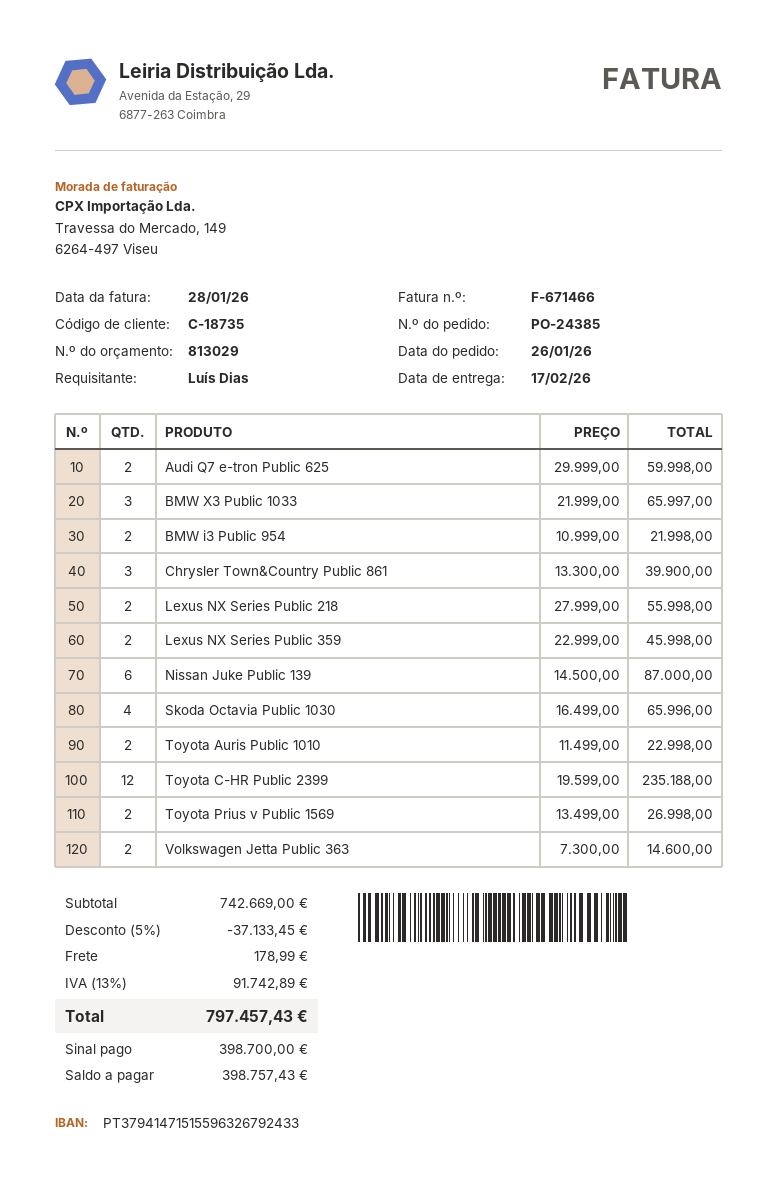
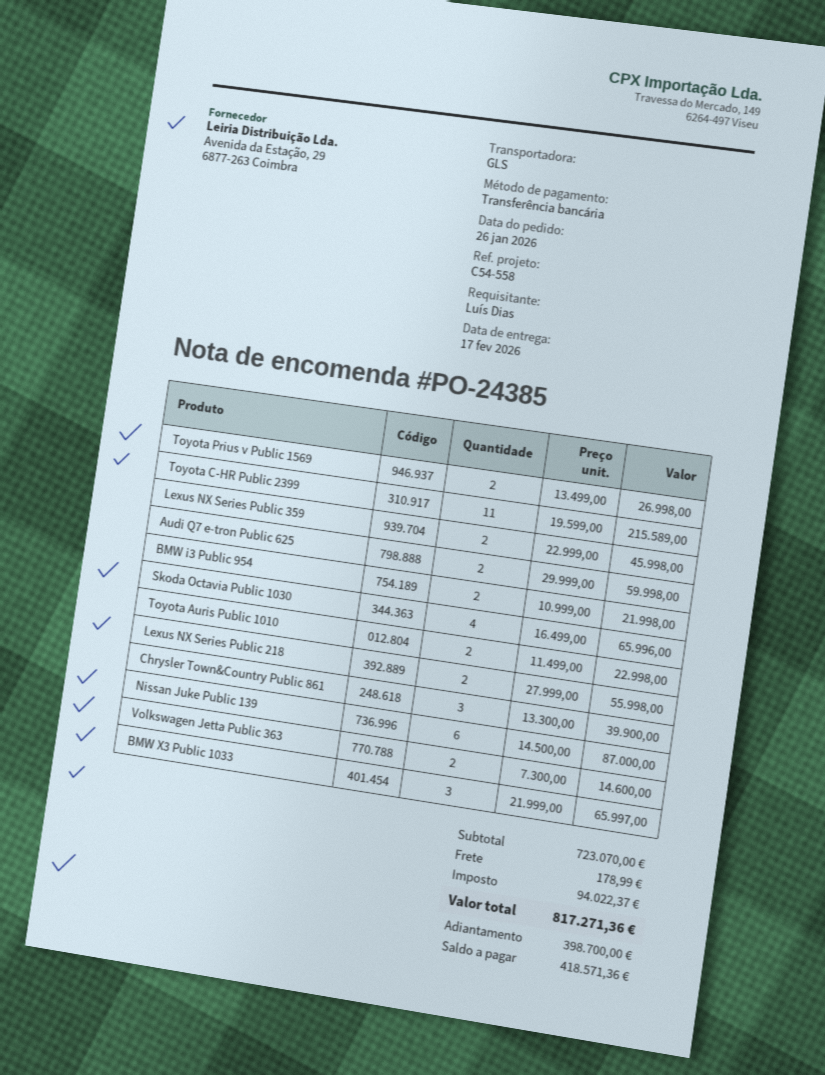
Toyota C-HR Public 2399: 12 x 19599.00 = 235188.00 -> 11 x 19599.00 = 215589.00
subtotal: 742669.00 -> 723070.00
discount: 5% = 37133.45 -> none
tax: 91742.89 -> 94022.37
total: 797457.43 -> 817271.36
balance: 398757.43 -> 418571.36

